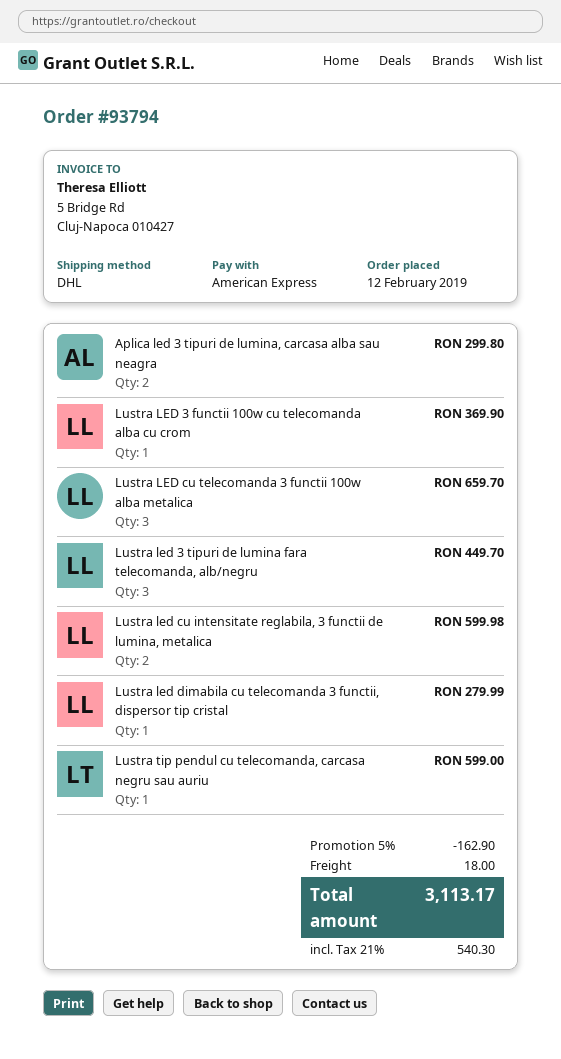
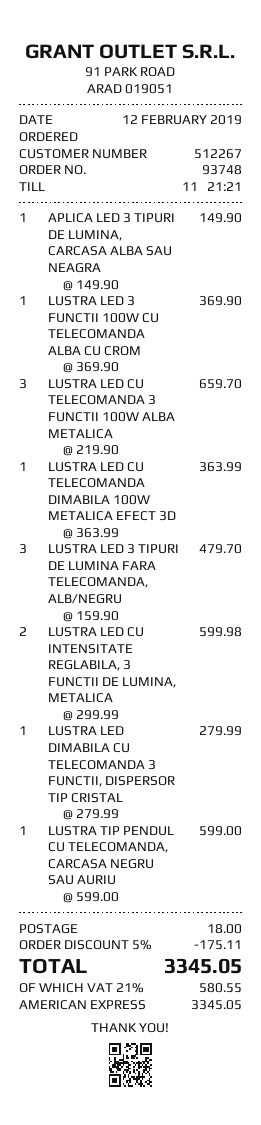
order number: 93794 -> 93748
Aplica led 3 tipuri de lumina, carcasa alba sau neagra: 2 for 299.80 -> 1 for 149.90
Lustra led 3 tipuri de lumina fara telecomanda, alb/negru: 3 for 449.70 -> 3 for 479.70
LUSTRA LED CU TELECOMANDA DIMABILA 100W METALICA EFECT 3D: none -> 1 for 363.99
discount: 5% = 162.90 -> 5% = 175.11
tax: 21% = 540.30 -> 21% = 580.55
total: 3113.17 -> 3345.05

